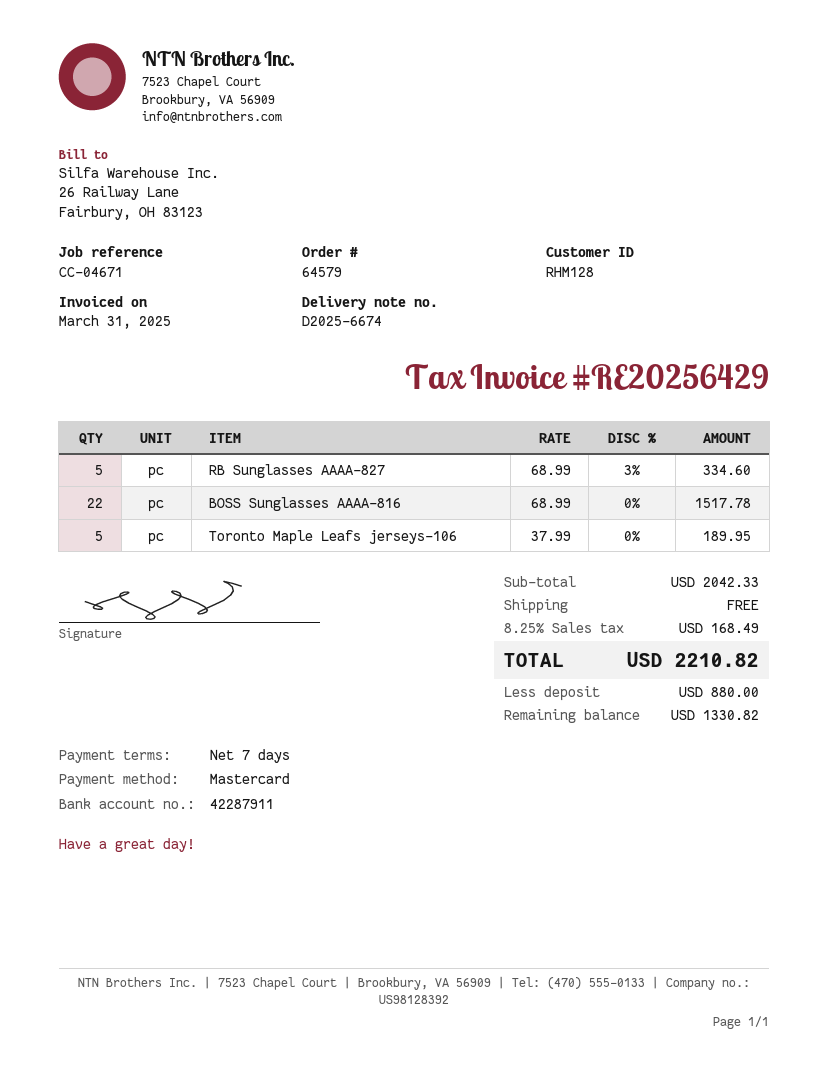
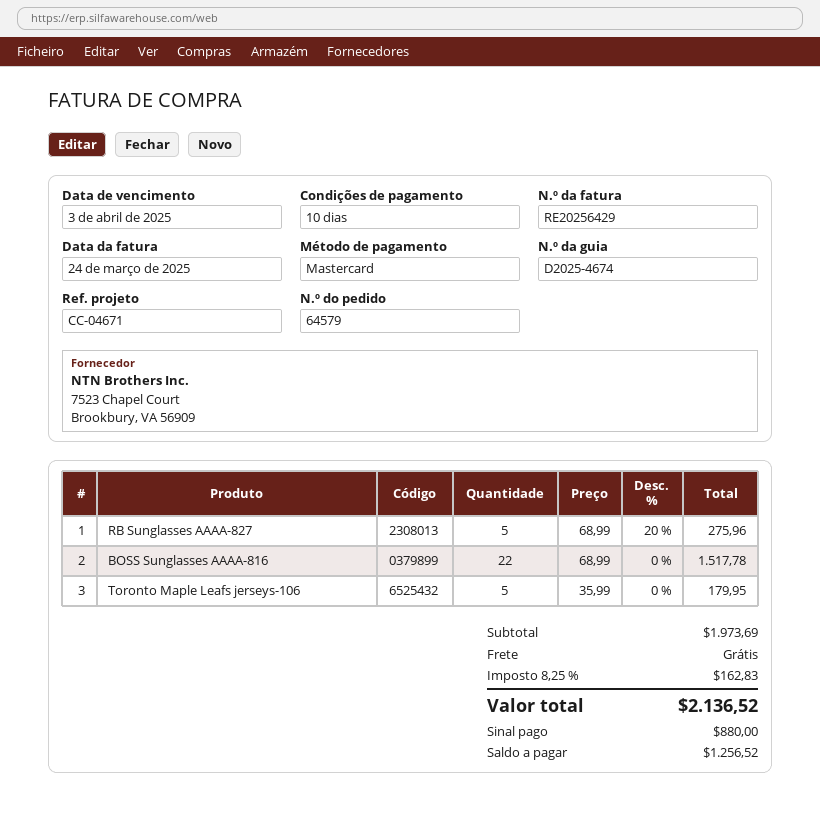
delivery note number: D2025-6674 -> D2025-4674
invoice date: 2025-03-31 -> 2025-03-24
payment terms: 7 days -> 10 days
RB Sunglasses AAAA-827: 5 x 68.99 - 3% = 334.60 -> 5 x 68.99 - 20% = 275.96
Toronto Maple Leafs jerseys-106: 5 x 37.99 = 189.95 -> 5 x 35.99 = 179.95
subtotal: 2042.33 -> 1973.69
tax: 8.25% = 168.49 -> 8.25% = 162.83
total: 2210.82 -> 2136.52
balance: 1330.82 -> 1256.52

